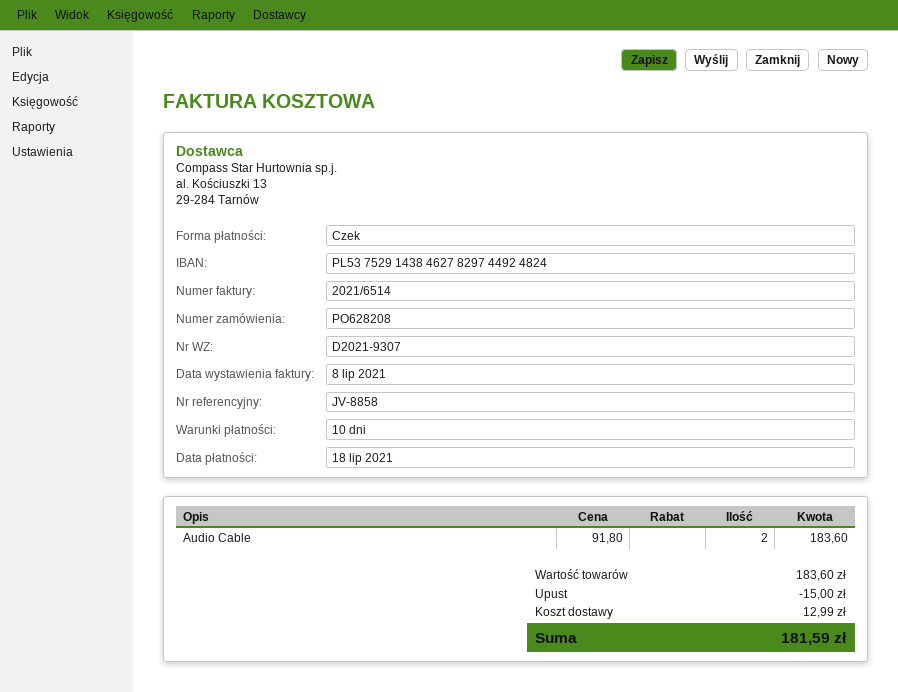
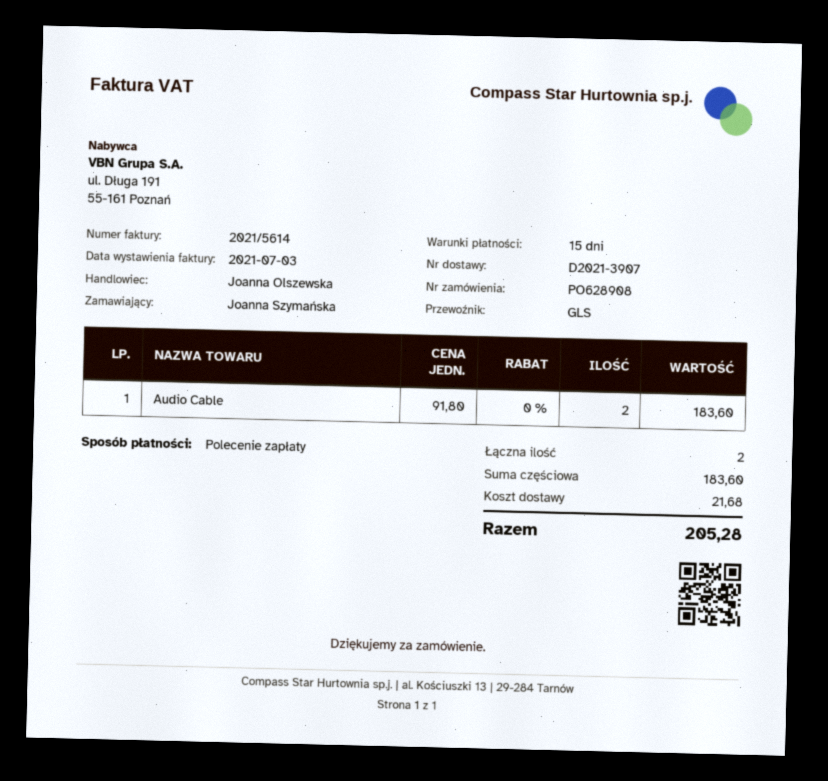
order number: PO628208 -> PO628908
delivery note number: D2021-9307 -> D2021-3907
invoice number: 2021/6514 -> 2021/5614
invoice date: 2021-07-08 -> 2021-07-03
payment terms: 10 days -> 15 days
payment method: cheque -> direct debit
discount: 15.00 -> none
shipping: 12.99 -> 21.68
total: 181.59 -> 205.28

